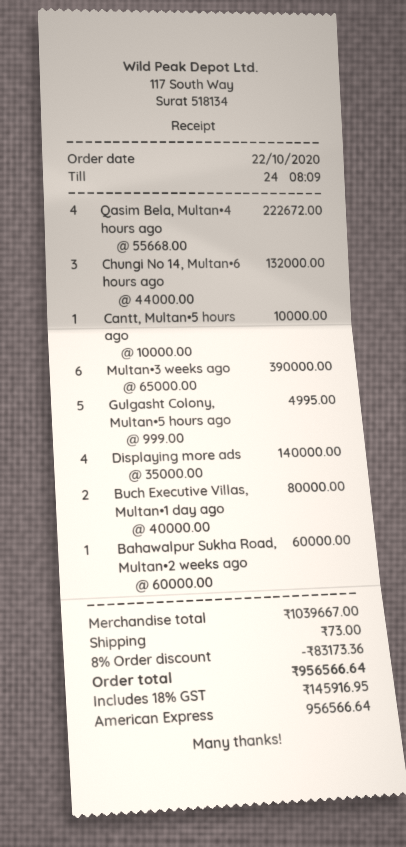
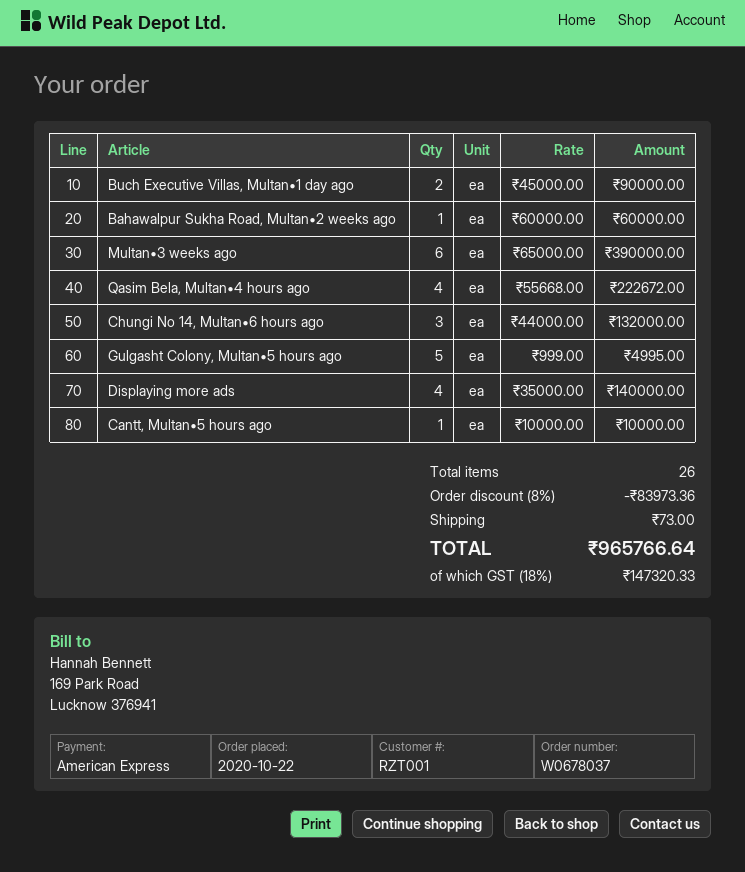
Buch Executive Villas, Multan•1 day ago: 2 x 40000.00 = 80000.00 -> 2 x 45000.00 = 90000.00
discount: 8% = 83173.36 -> 8% = 83973.36
tax: 18% = 145916.95 -> 18% = 147320.33
total: 956566.64 -> 965766.64

